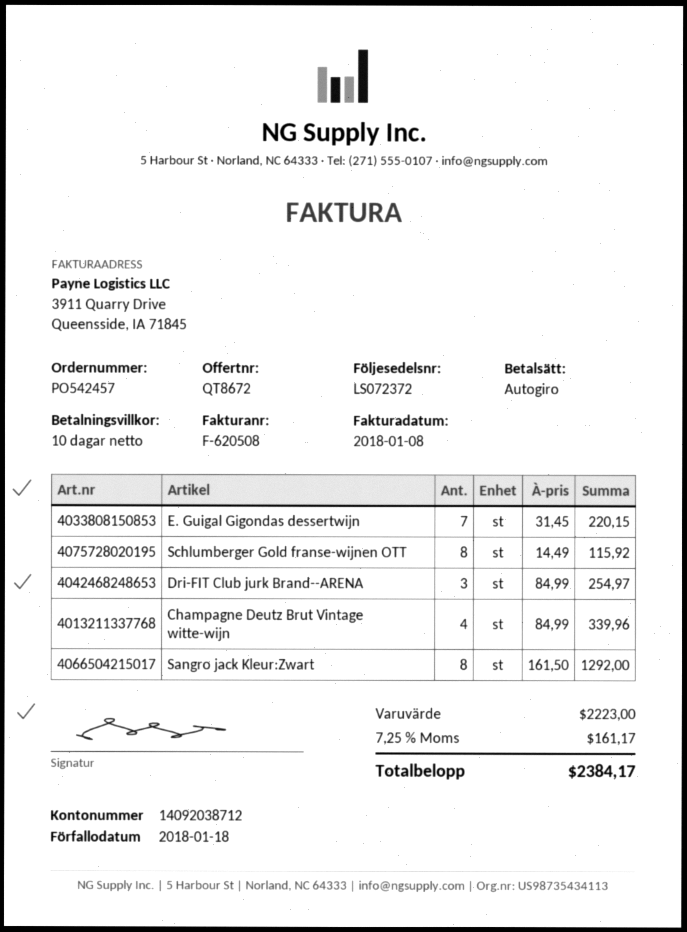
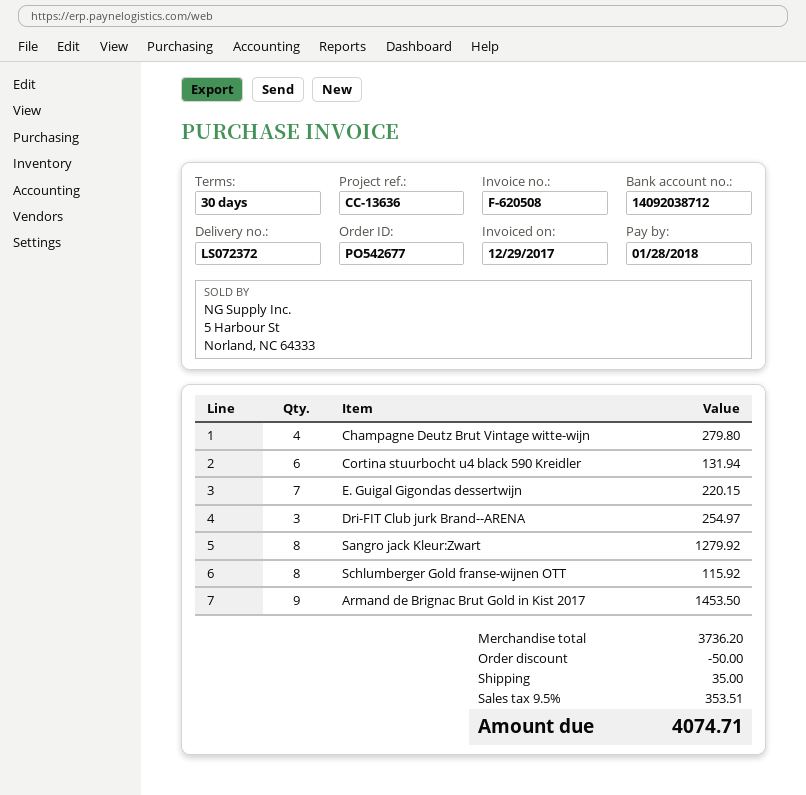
order number: PO542457 -> PO542677
invoice date: 2018-01-08 -> 2017-12-29
payment terms: 10 days -> 30 days
due date: 2018-01-18 -> 2018-01-28
Champagne Deutz Brut Vintage witte-wijn: 4 for 339.96 -> 4 for 279.80
Sangro jack Kleur:Zwart: 8 for 1292.00 -> 8 for 1279.92
Cortina stuurbocht u4 black 590 Kreidler: none -> 6 for 131.94
Armand de Brignac Brut Gold in Kist 2017: none -> 9 for 1453.50
subtotal: 2223.00 -> 3736.20
discount: none -> 50.00
shipping: none -> 35.00
tax: 7.25% = 161.17 -> 9.5% = 353.51
total: 2384.17 -> 4074.71

